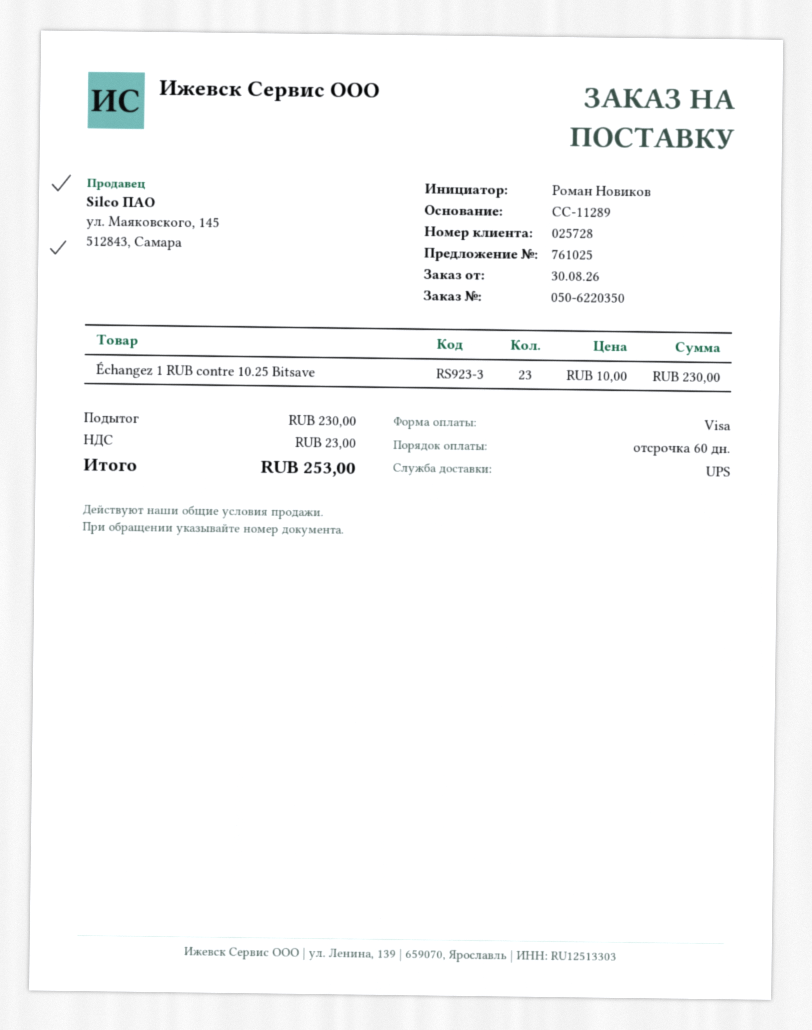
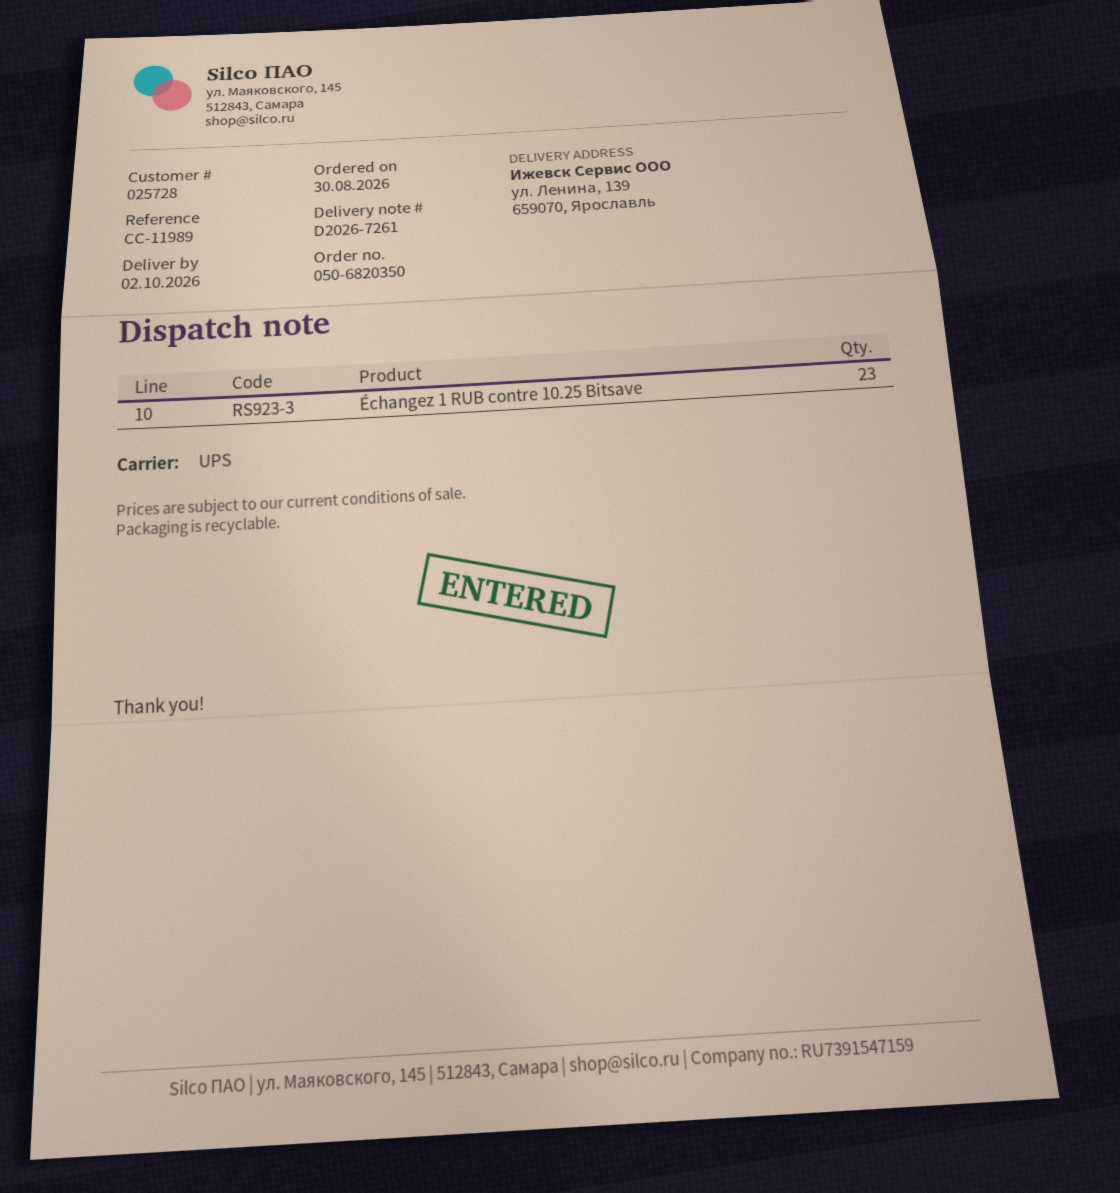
order number: 050-6220350 -> 050-6820350
reference: CC-11289 -> CC-11989

